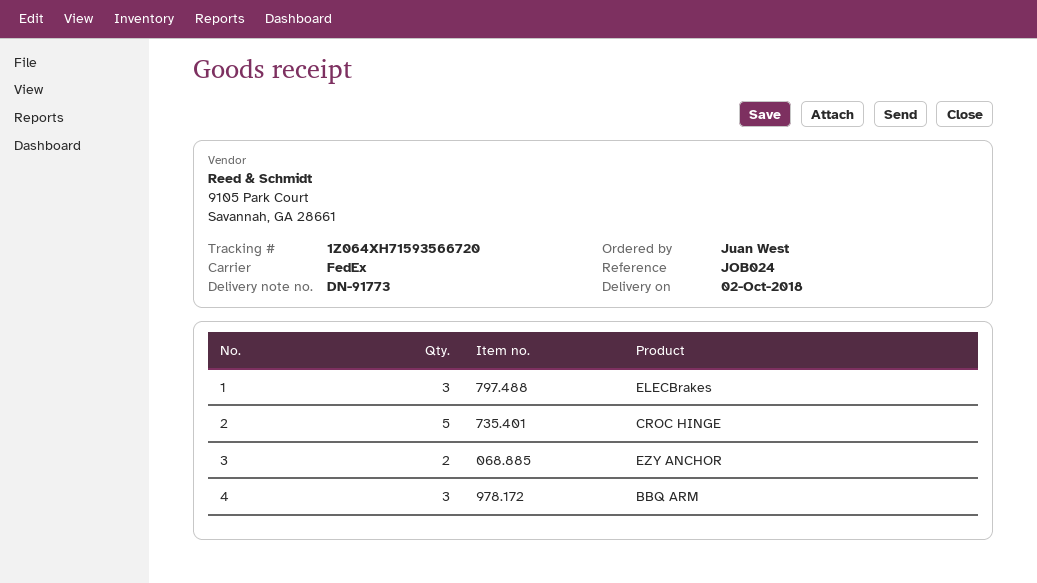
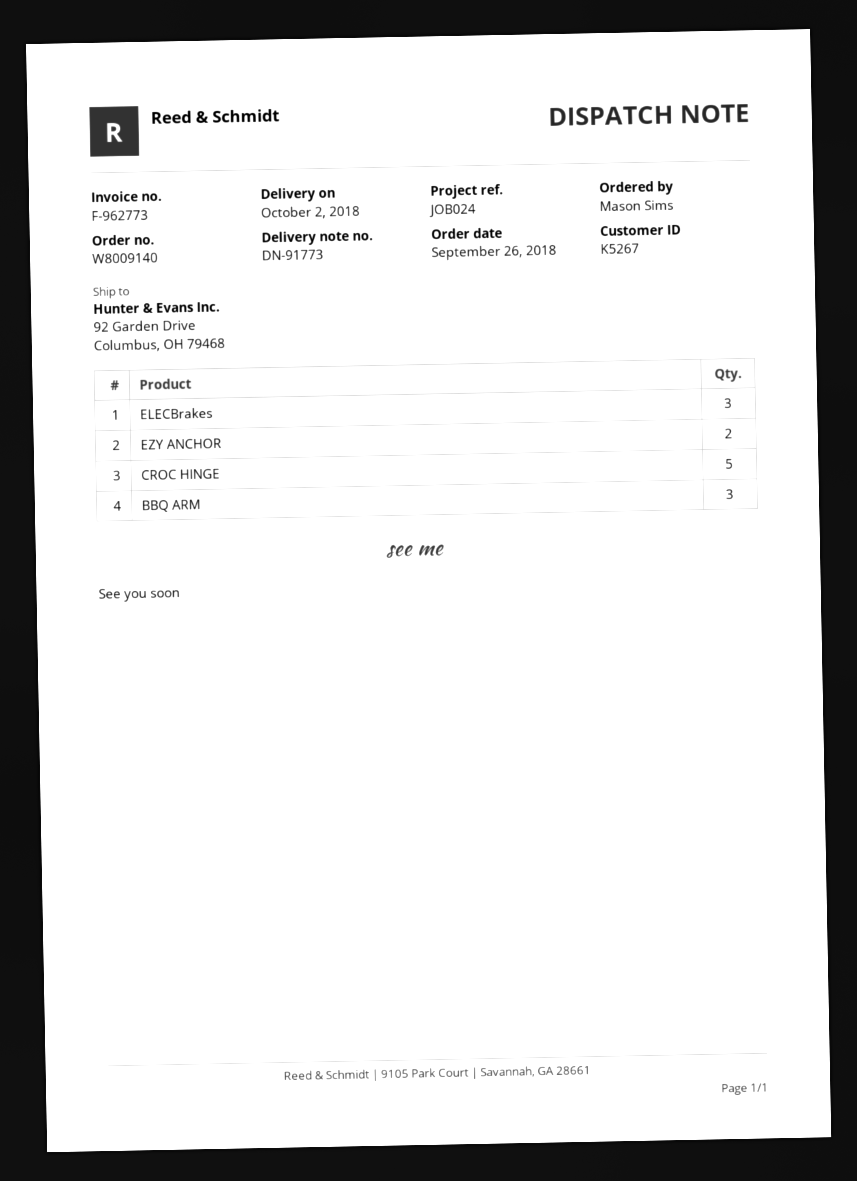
ordered by: Juan West -> Mason Sims

